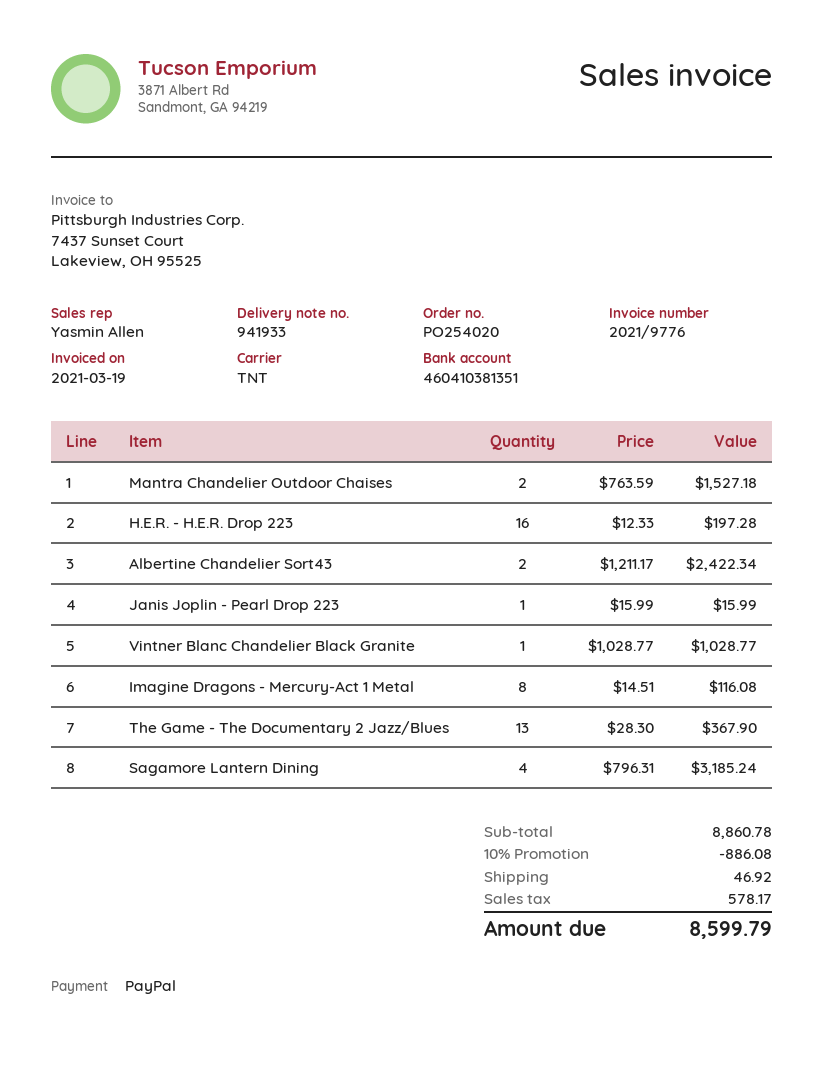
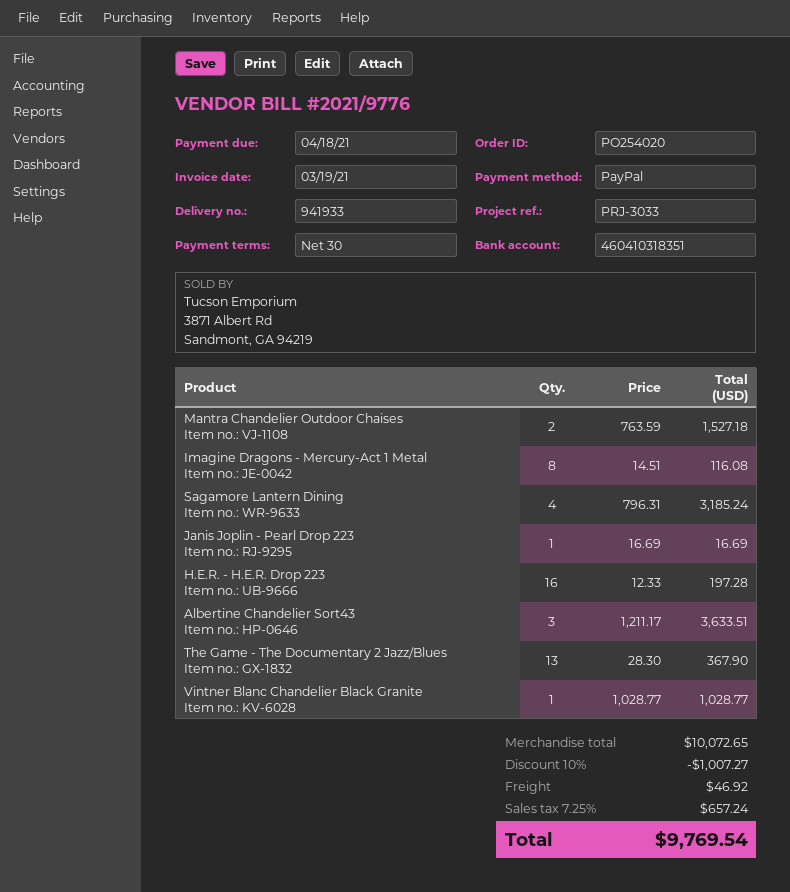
bank account: 460410381351 -> 460410318351
Albertine Chandelier Sort43: 2 x 1211.17 = 2422.34 -> 3 x 1211.17 = 3633.51
Janis Joplin - Pearl Drop 223: 1 x 15.99 = 15.99 -> 1 x 16.69 = 16.69
subtotal: 8860.78 -> 10072.65
discount: 10% = 886.08 -> 10% = 1007.27
tax: 578.17 -> 657.24
total: 8599.79 -> 9769.54

